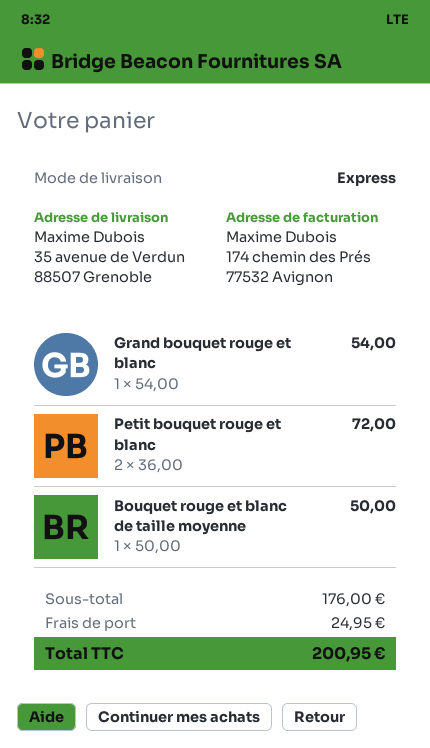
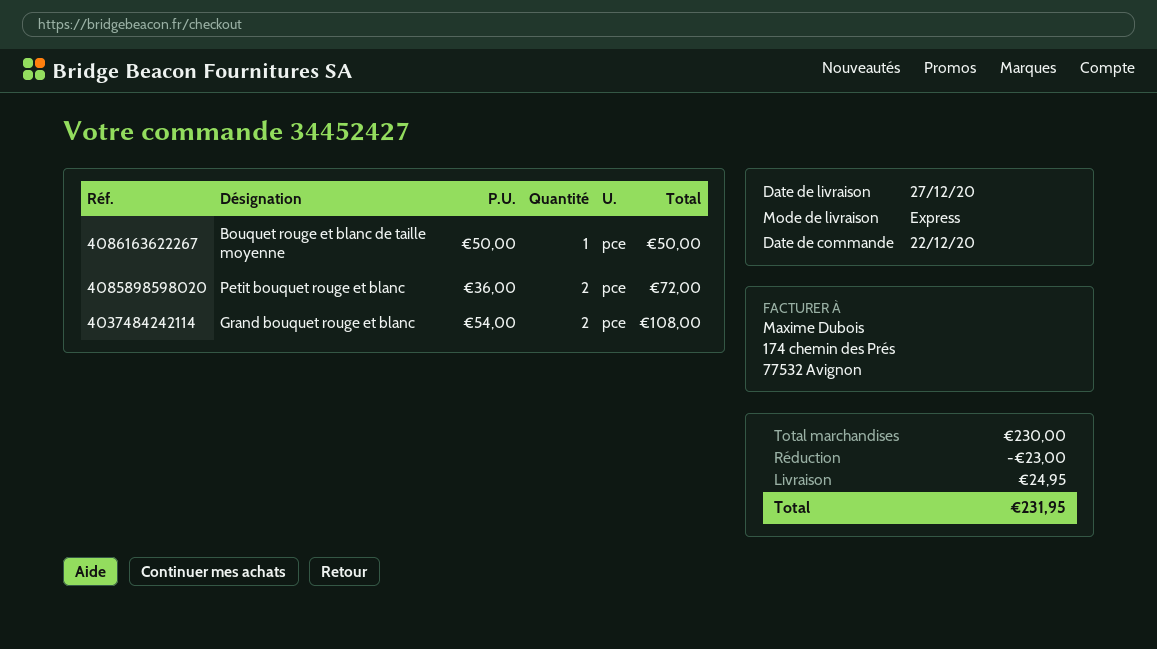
Grand bouquet rouge et blanc: 1 x 54.00 = 54.00 -> 2 x 54.00 = 108.00
subtotal: 176.00 -> 230.00
discount: none -> 23.00
total: 200.95 -> 231.95

